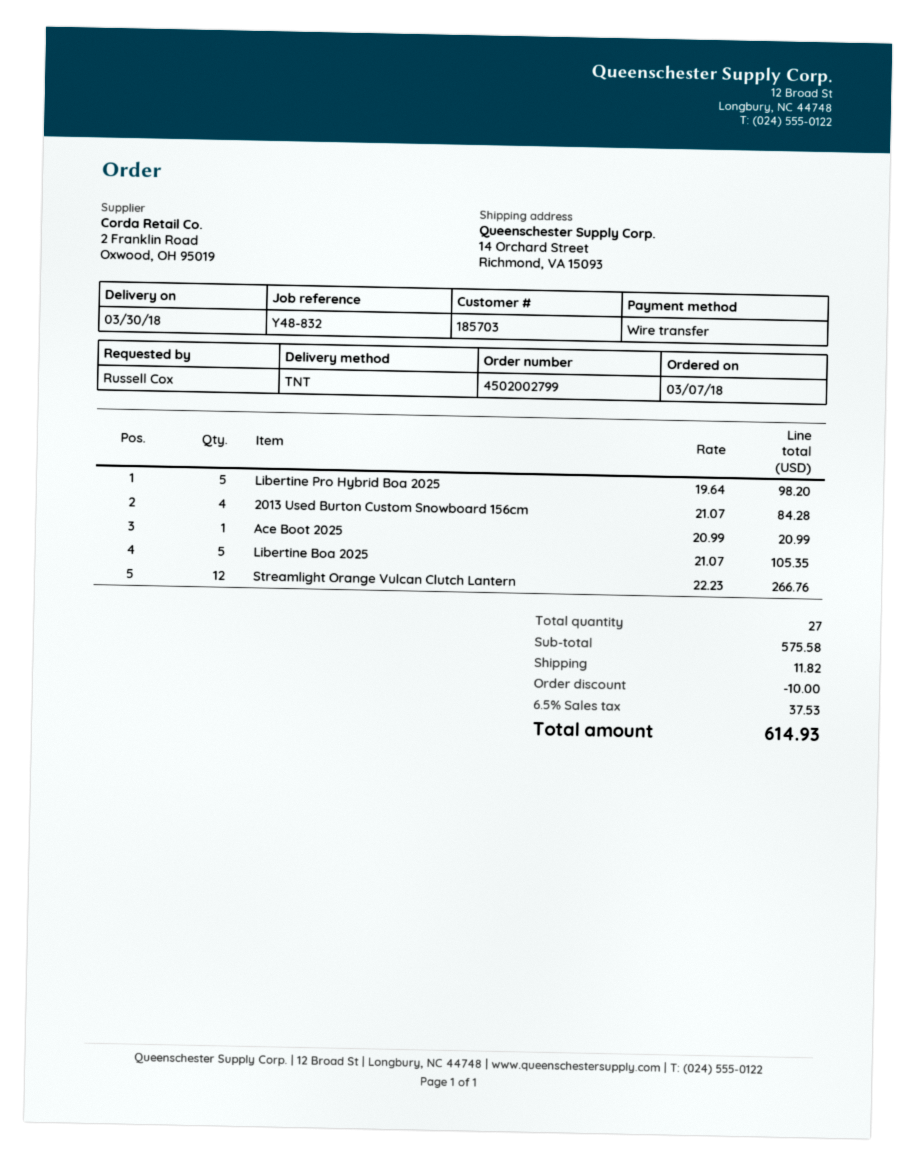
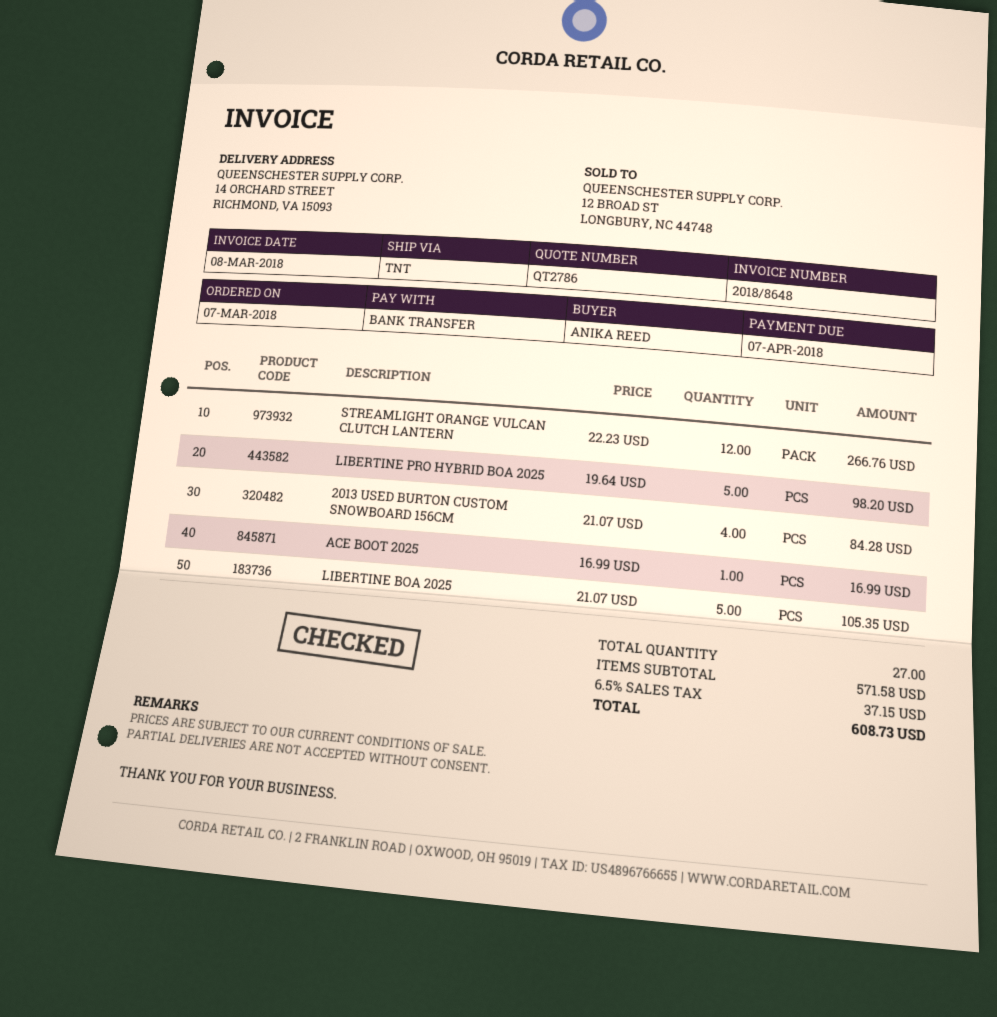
ordered by: Russell Cox -> ANIKA REED
Ace Boot 2025: 1 x 20.99 = 20.99 -> 1 x 16.99 = 16.99
subtotal: 575.58 -> 571.58
discount: 10.00 -> none
shipping: 11.82 -> none
tax: 6.5% = 37.53 -> 6.5% = 37.15
total: 614.93 -> 608.73

